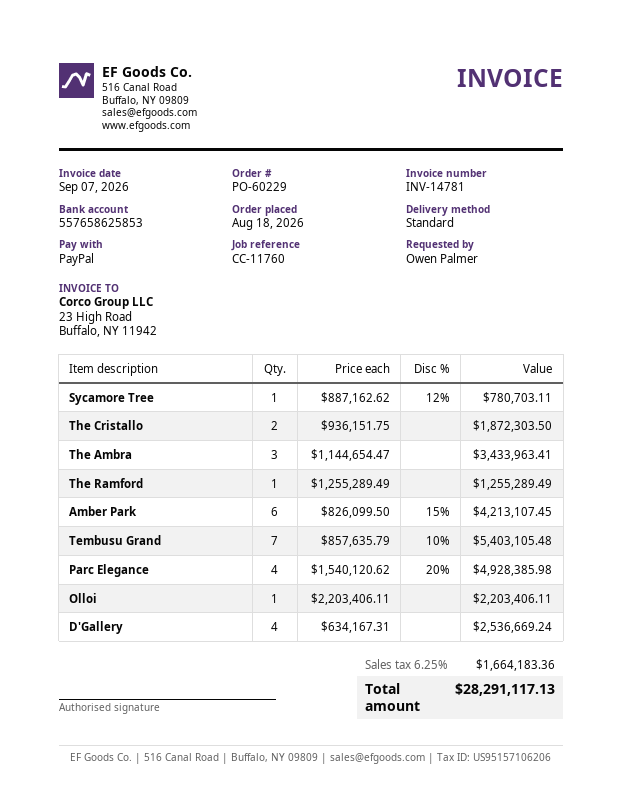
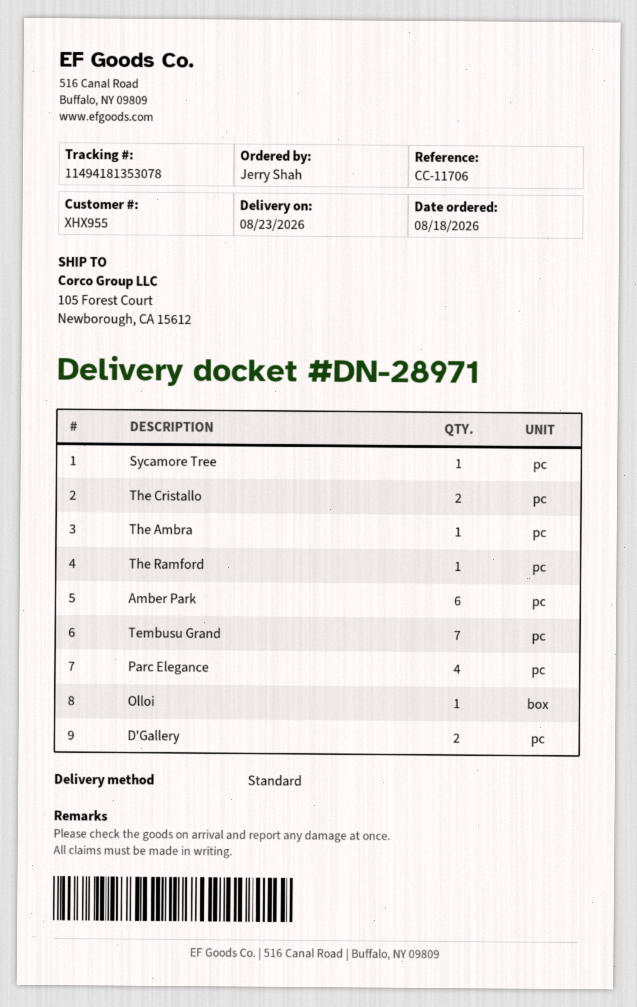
reference: CC-11760 -> CC-11706
ordered by: Owen Palmer -> Jerry Shah
The Ambra: 3 -> 1
D'Gallery: 4 -> 2

